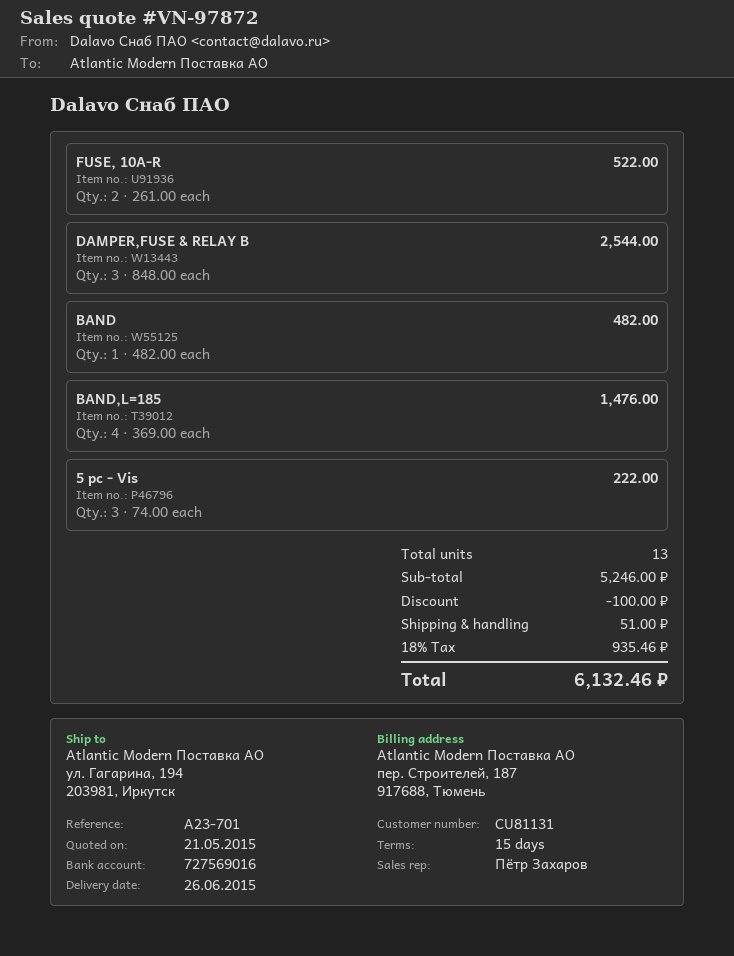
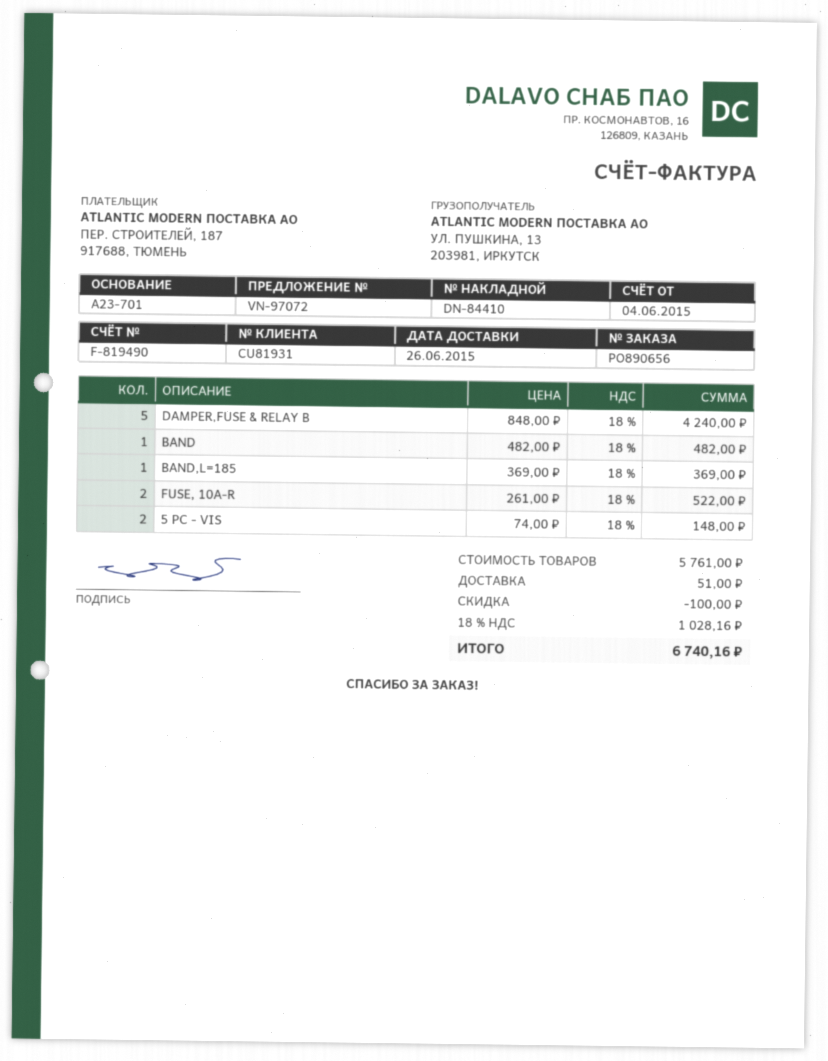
quote number: VN-97872 -> VN-97072
customer number: CU81131 -> CU81931
ship to: ул. Гагарина, 194, 203981, Иркутск -> УЛ. ПУШКИНА, 13, 203981, ИРКУТСК
DAMPER,FUSE & RELAY B: 3 x 848.00 = 2544.00 -> 5 x 848.00 = 4240.00
BAND,L=185: 4 x 369.00 = 1476.00 -> 1 x 369.00 = 369.00
5 pc - Vis: 3 x 74.00 = 222.00 -> 2 x 74.00 = 148.00
subtotal: 5246.00 -> 5761.00
tax: 18% = 935.46 -> 18% = 1028.16
total: 6132.46 -> 6740.16

